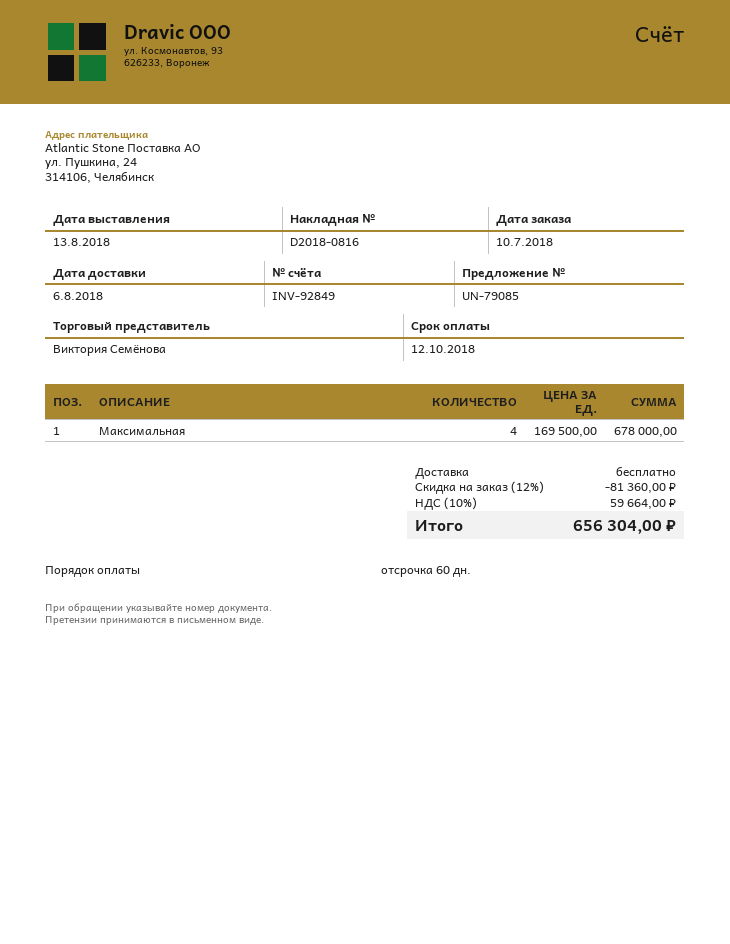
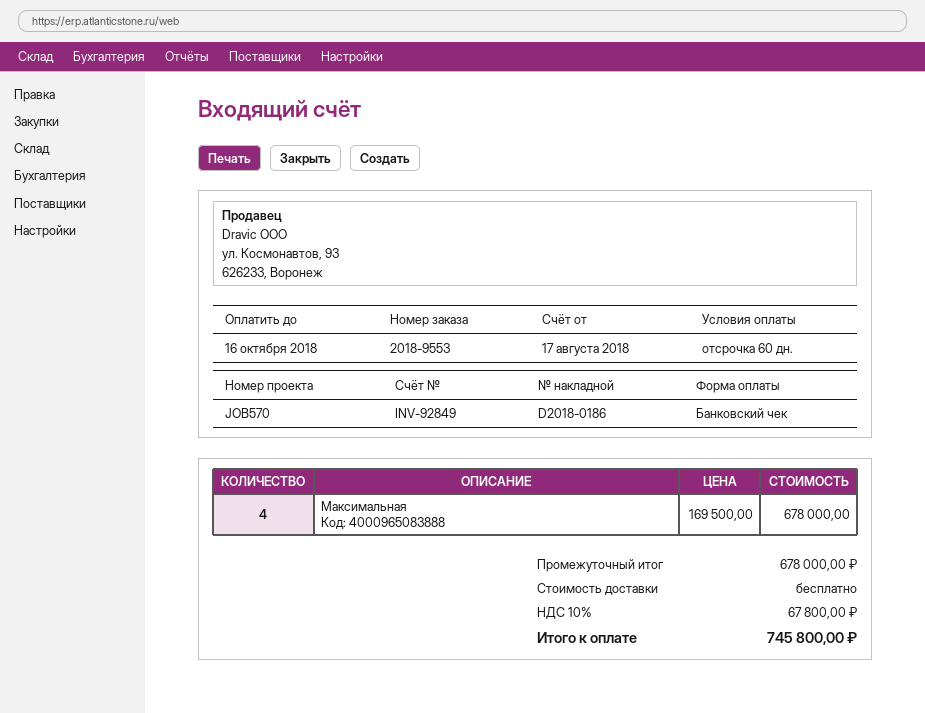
delivery note number: D2018-0816 -> D2018-0186
invoice date: 2018-08-13 -> 2018-08-17
due date: 2018-10-12 -> 2018-10-16
discount: 12% = 81360.00 -> none
tax: 10% = 59664.00 -> 10% = 67800.00
total: 656304.00 -> 745800.00

